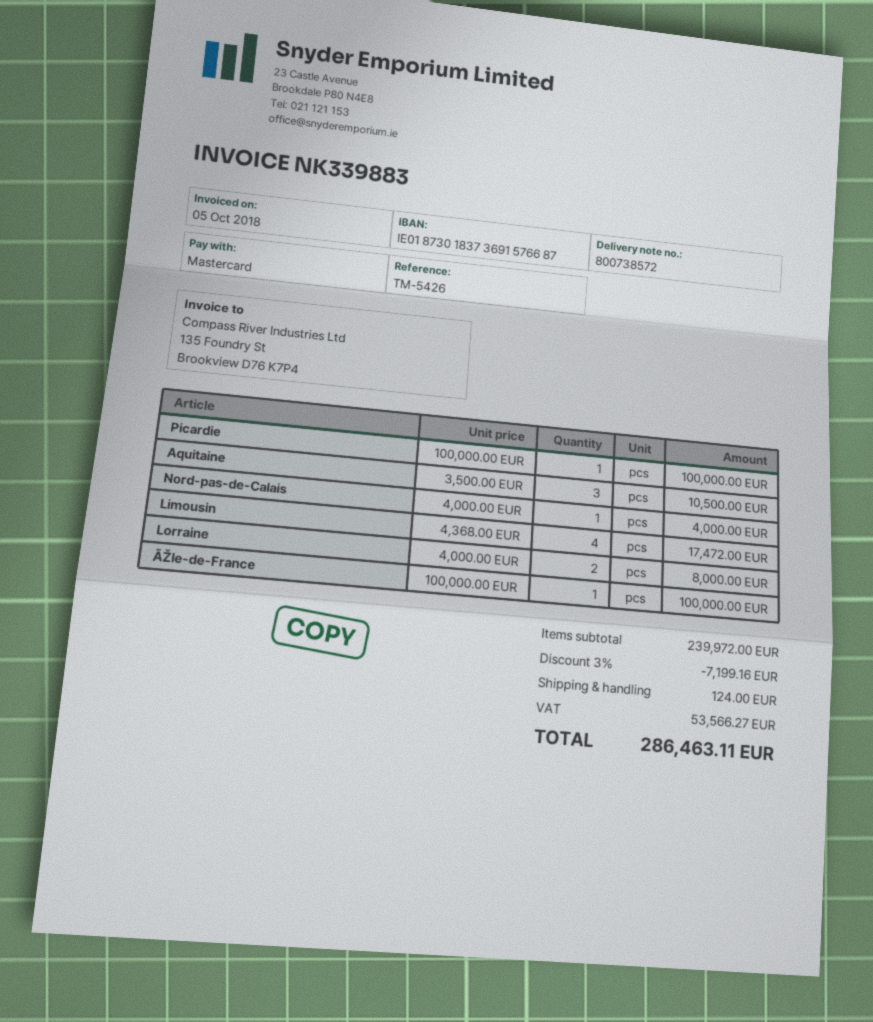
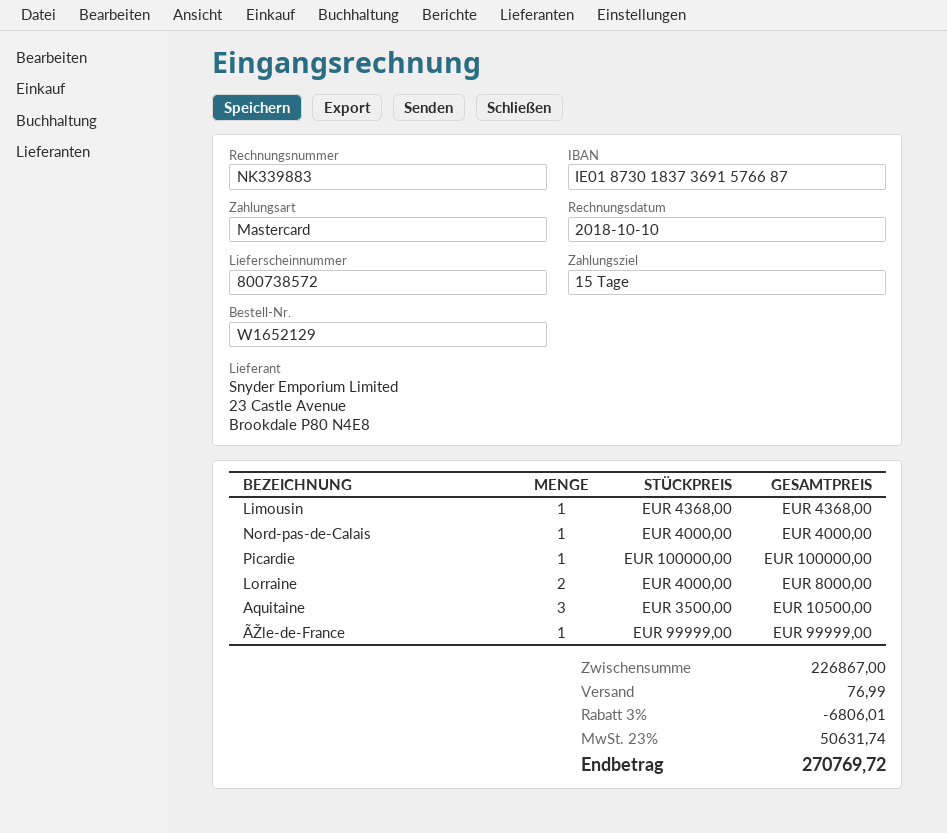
invoice date: 2018-10-05 -> 2018-10-10
Limousin: 4 x 4368.00 = 17472.00 -> 1 x 4368.00 = 4368.00
ÃŽle-de-France: 1 x 100000.00 = 100000.00 -> 1 x 99999.00 = 99999.00
subtotal: 239972.00 -> 226867.00
discount: 3% = 7199.16 -> 3% = 6806.01
shipping: 124.00 -> 76.99
tax: 53566.27 -> 50631.74
total: 286463.11 -> 270769.72

